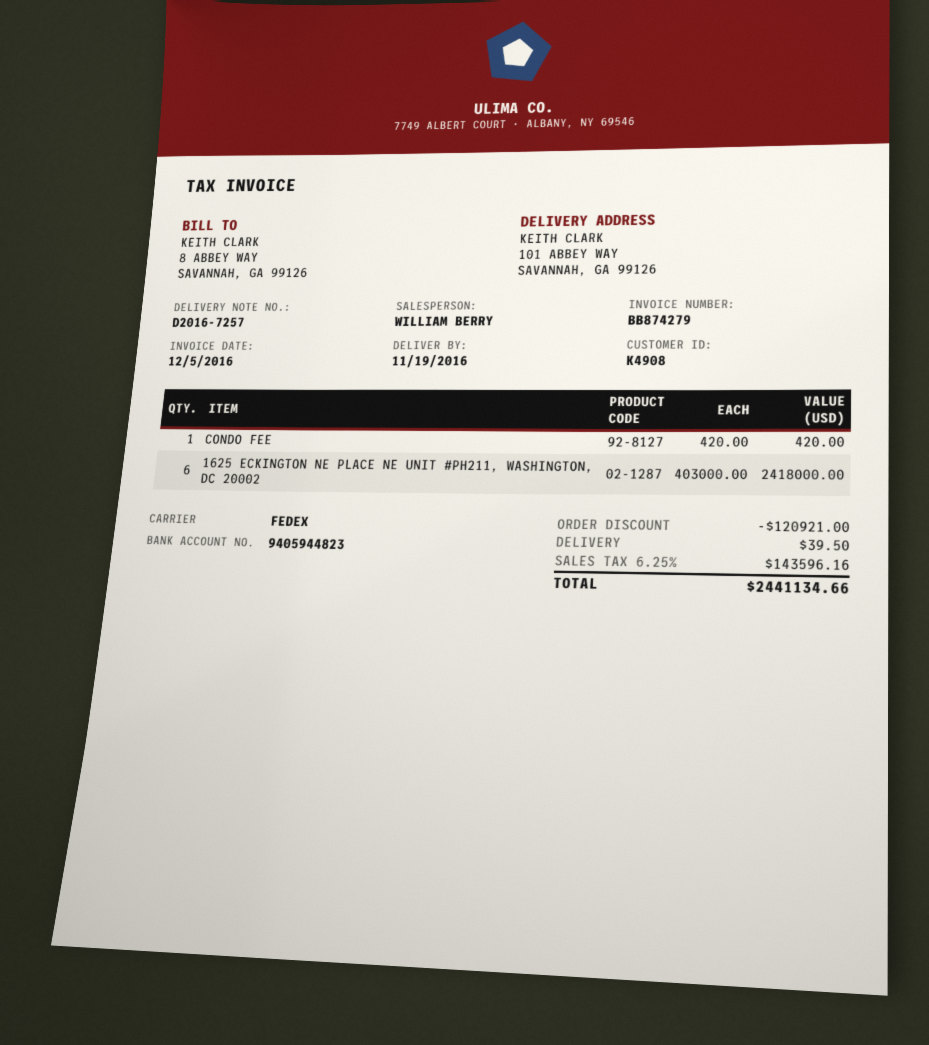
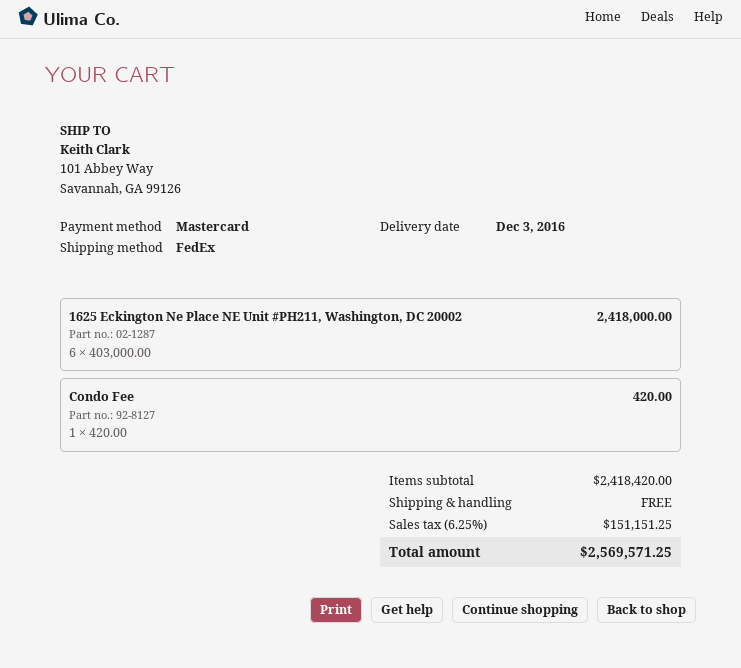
delivery date: 2016-11-19 -> 2016-12-03
discount: 120921.00 -> none
shipping: 39.50 -> 0.00
tax: 6.25% = 143596.16 -> 6.25% = 151151.25
total: 2441134.66 -> 2569571.25

